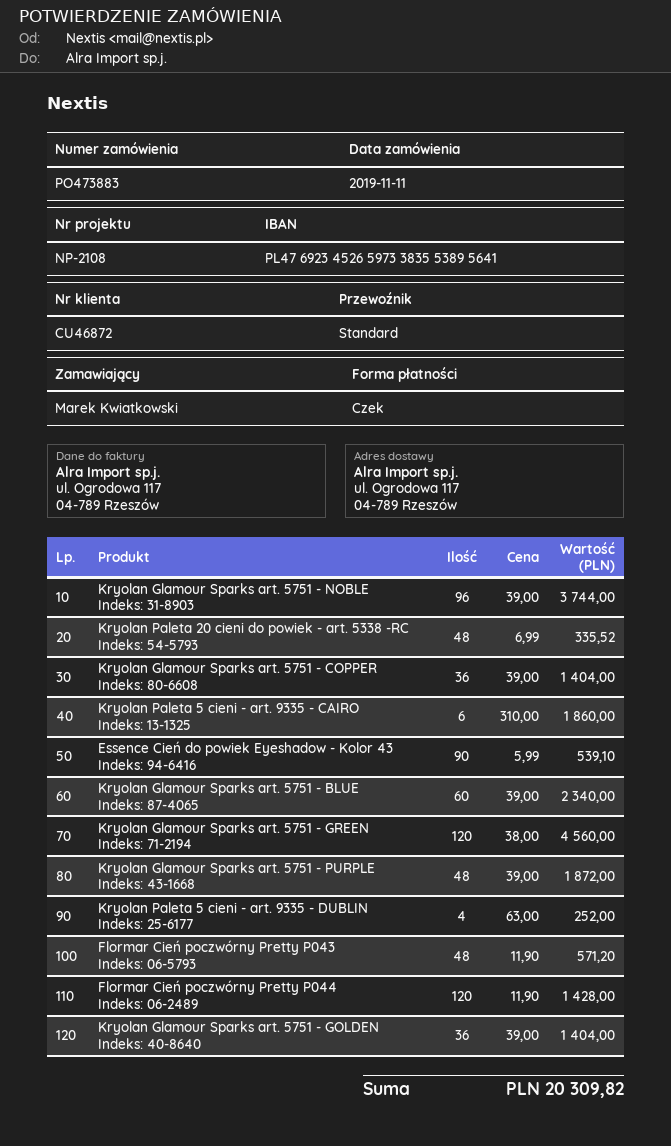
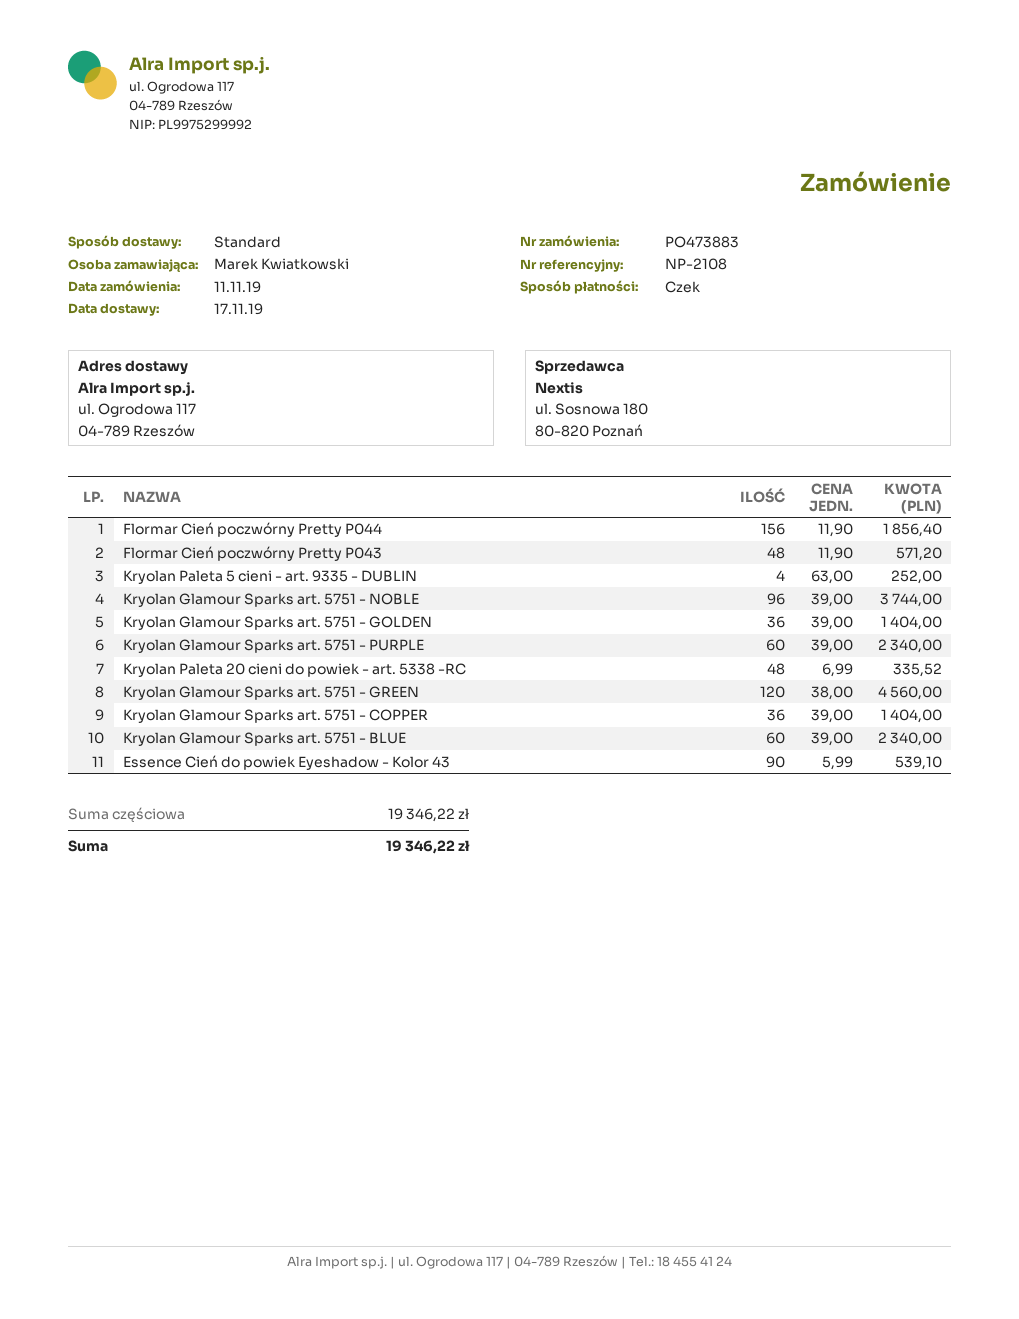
Kryolan Paleta 5 cieni - art. 9335 - CAIRO: 6 x 310.00 = 1860.00 -> none
Kryolan Glamour Sparks art. 5751 - PURPLE: 48 x 39.00 = 1872.00 -> 60 x 39.00 = 2340.00
Flormar Cień poczwórny Pretty P044: 120 x 11.90 = 1428.00 -> 156 x 11.90 = 1856.40
total: 20309.82 -> 19346.22

